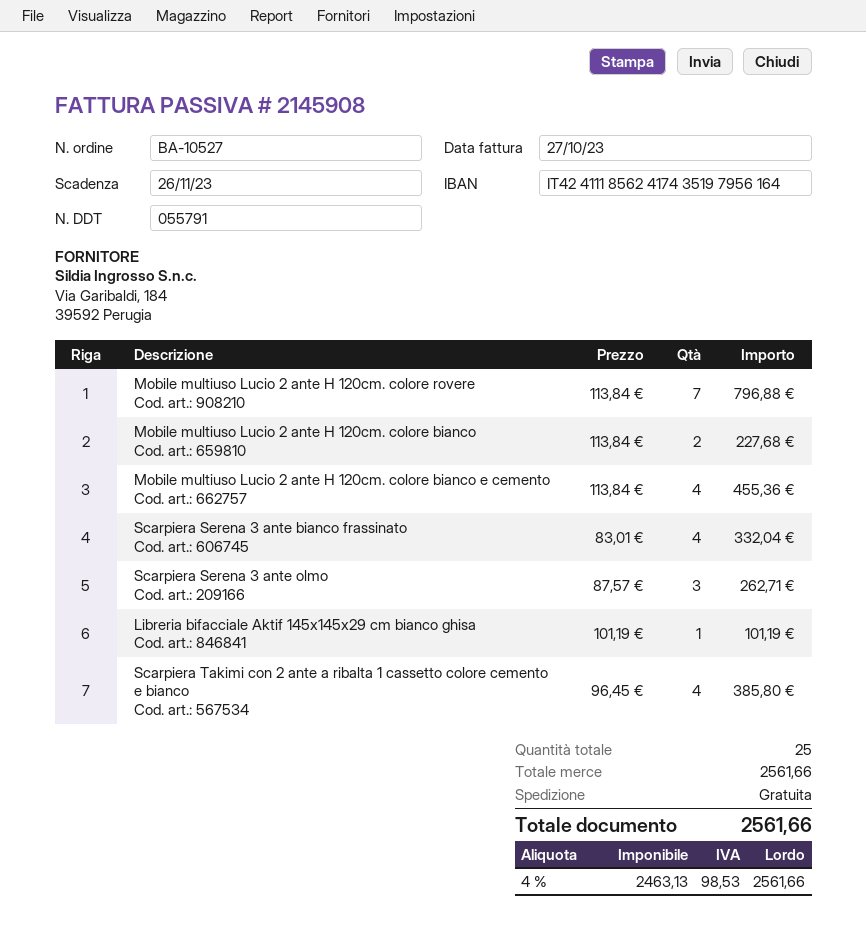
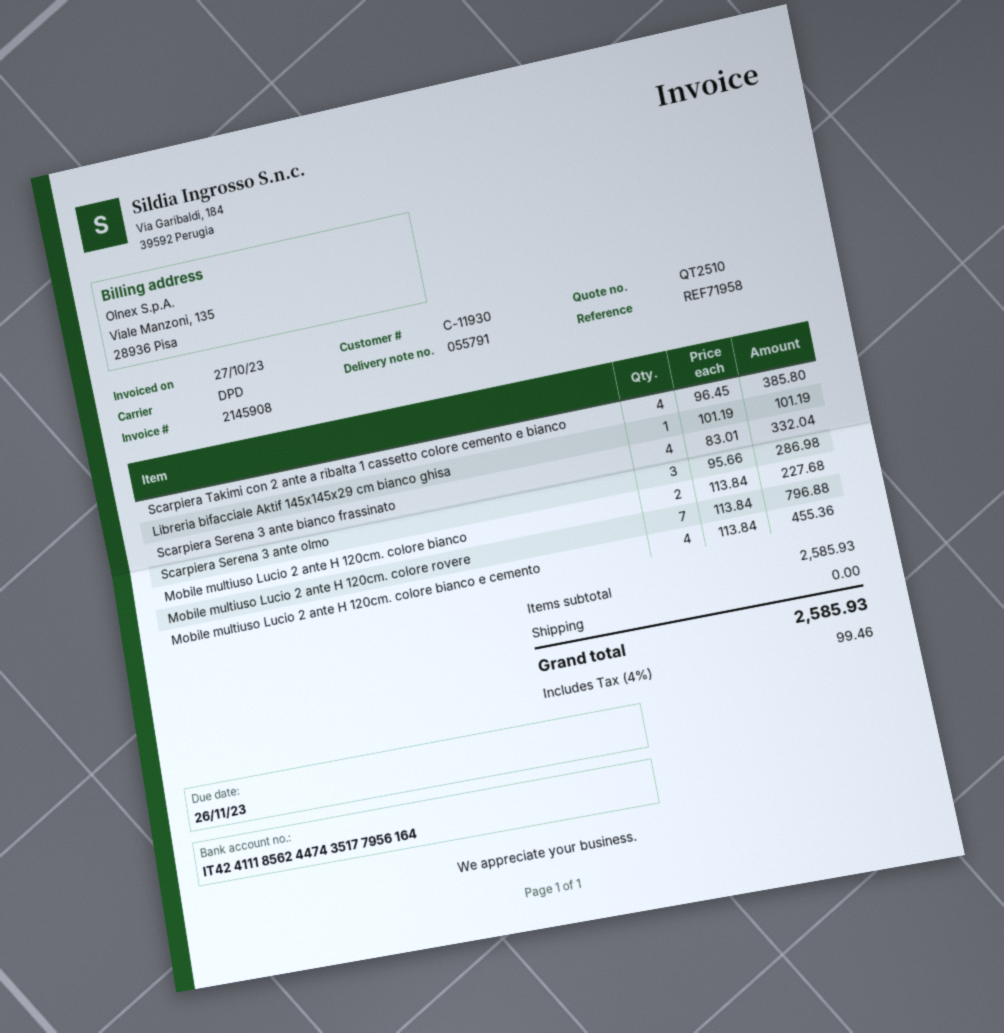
bank account: IT4241118562417435197956164 -> IT4241118562447435177956164
Scarpiera Serena 3 ante olmo: 3 x 87.57 = 262.71 -> 3 x 95.66 = 286.98
subtotal: 2561.66 -> 2585.93
tax: 4% = 98.53 -> 4% = 99.46
total: 2561.66 -> 2585.93

